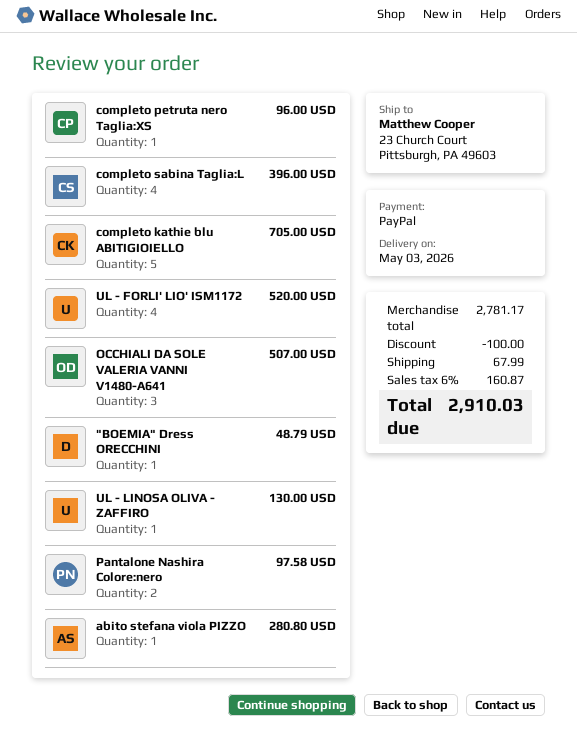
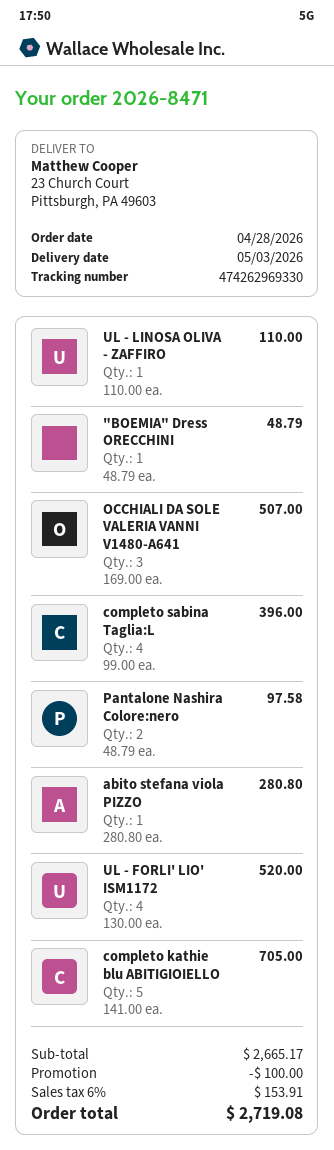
completo petruta nero Taglia:XS: 1 for 96.00 -> none
UL - LINOSA OLIVA - ZAFFIRO: 1 for 130.00 -> 1 for 110.00
subtotal: 2781.17 -> 2665.17
shipping: 67.99 -> none
tax: 6% = 160.87 -> 6% = 153.91
total: 2910.03 -> 2719.08

